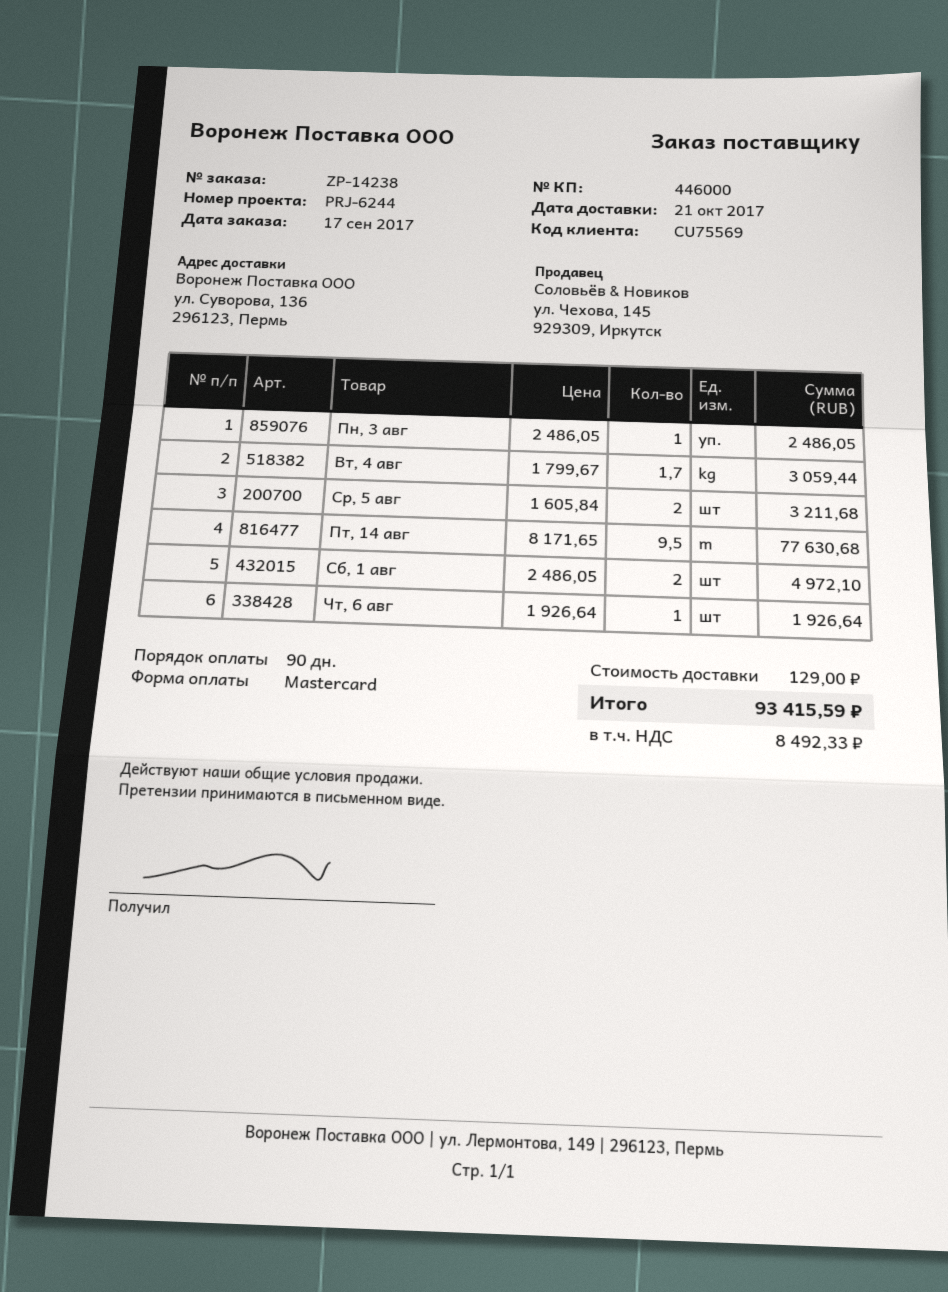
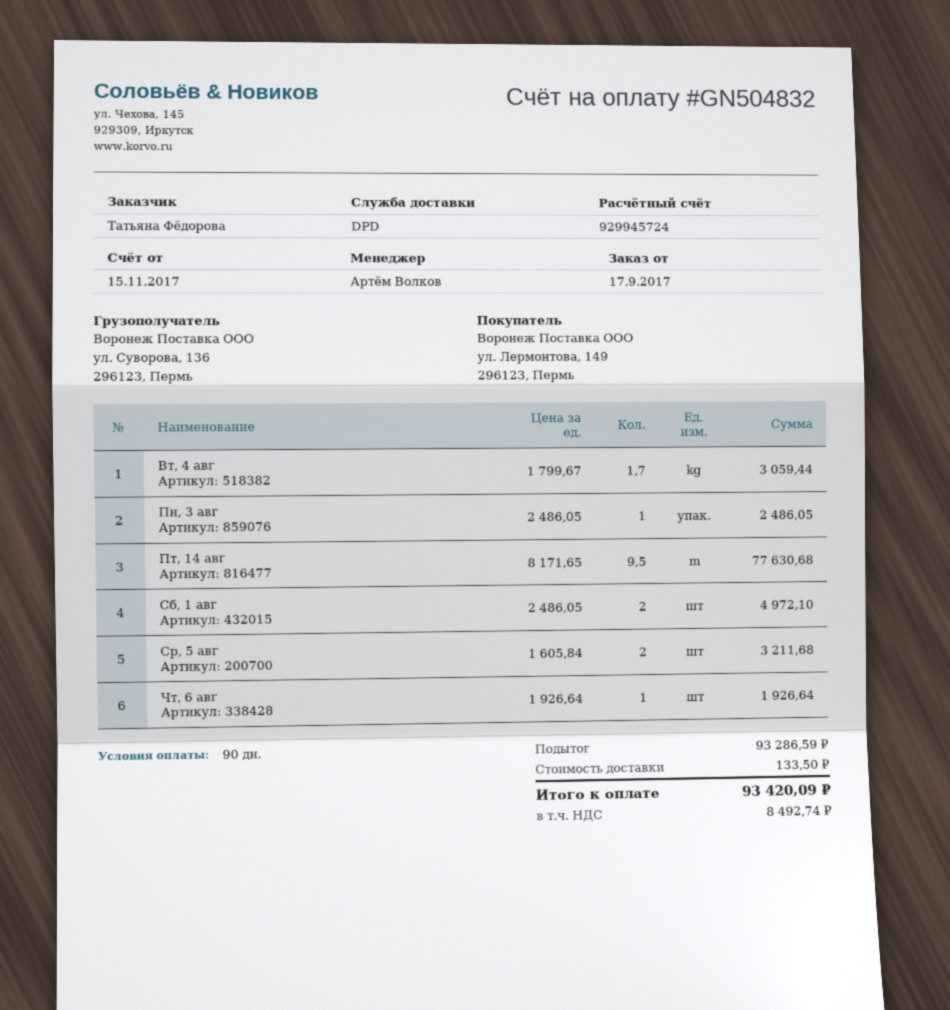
shipping: 129.00 -> 133.50
tax: 8492.33 -> 8492.74
total: 93415.59 -> 93420.09

